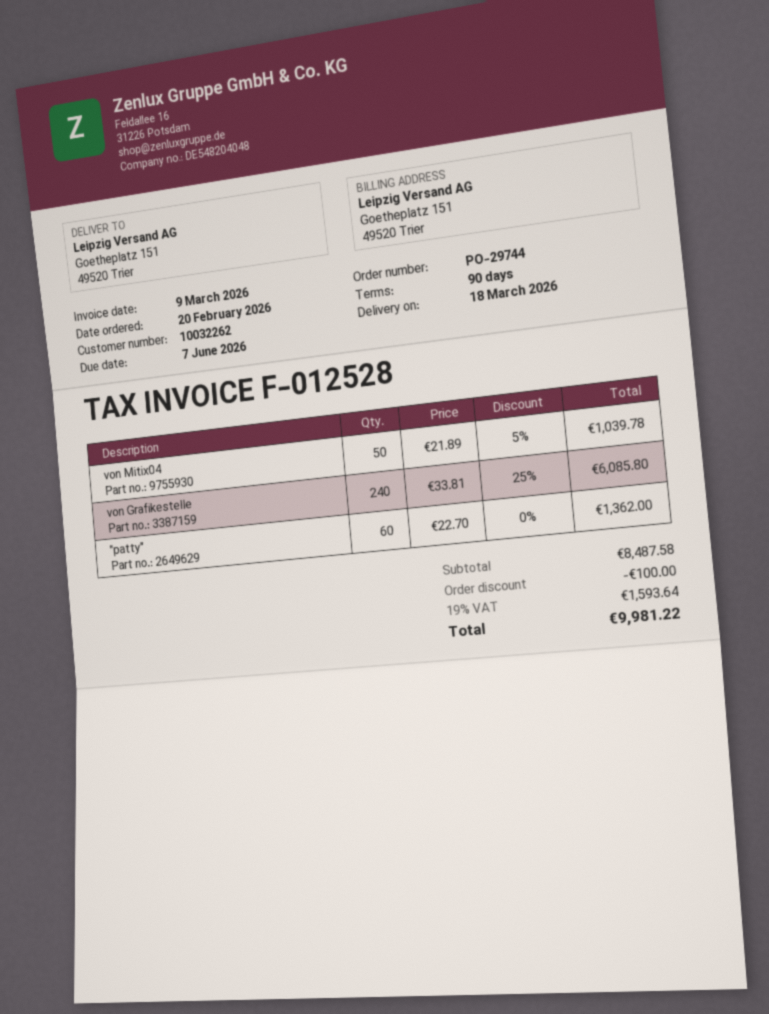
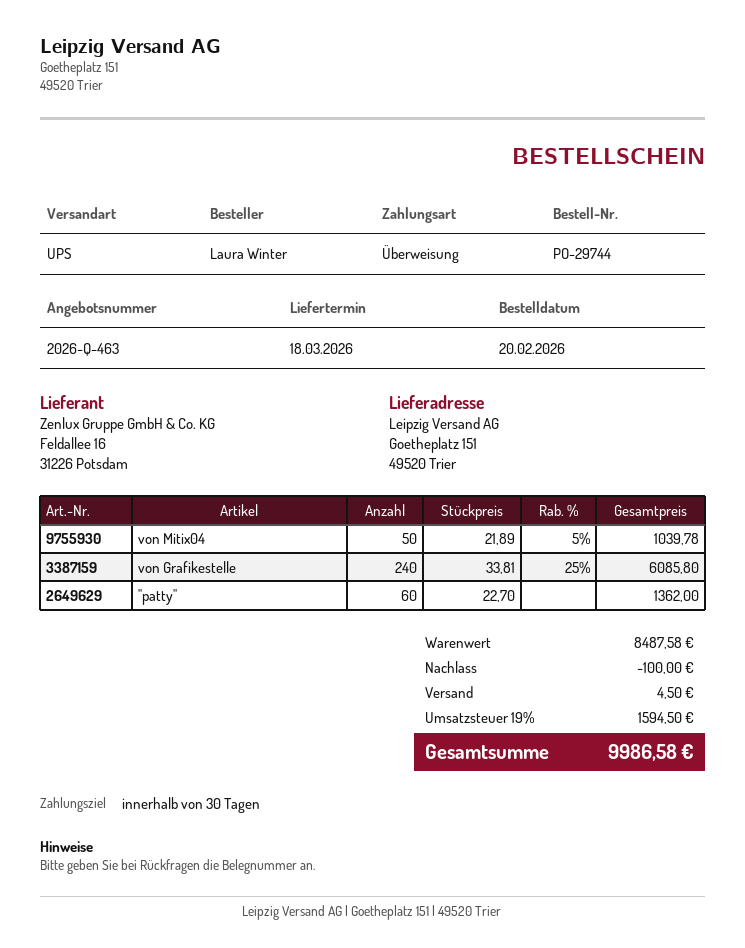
payment terms: 90 days -> 30 days
shipping: none -> 4.50
tax: 19% = 1593.64 -> 19% = 1594.50
total: 9981.22 -> 9986.58

